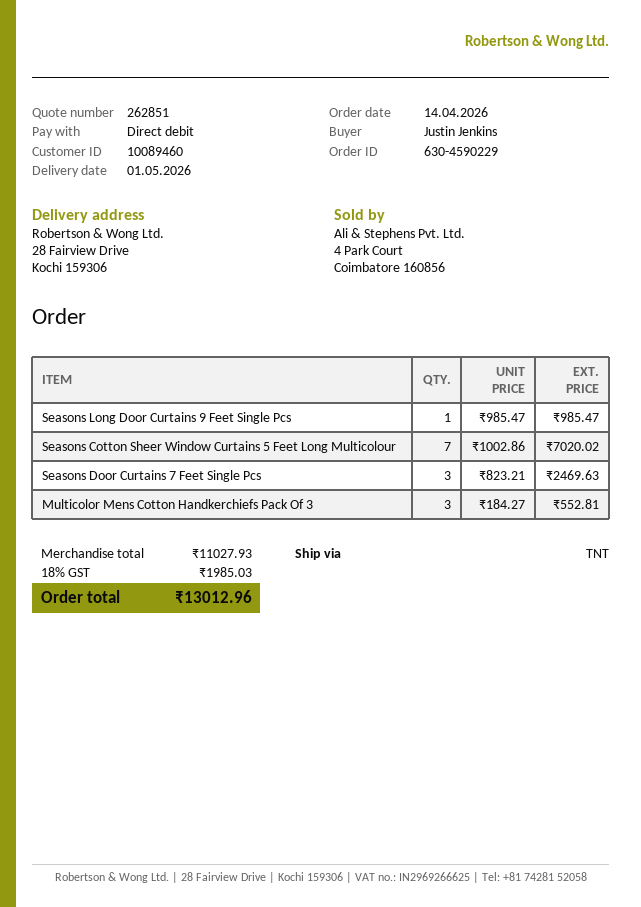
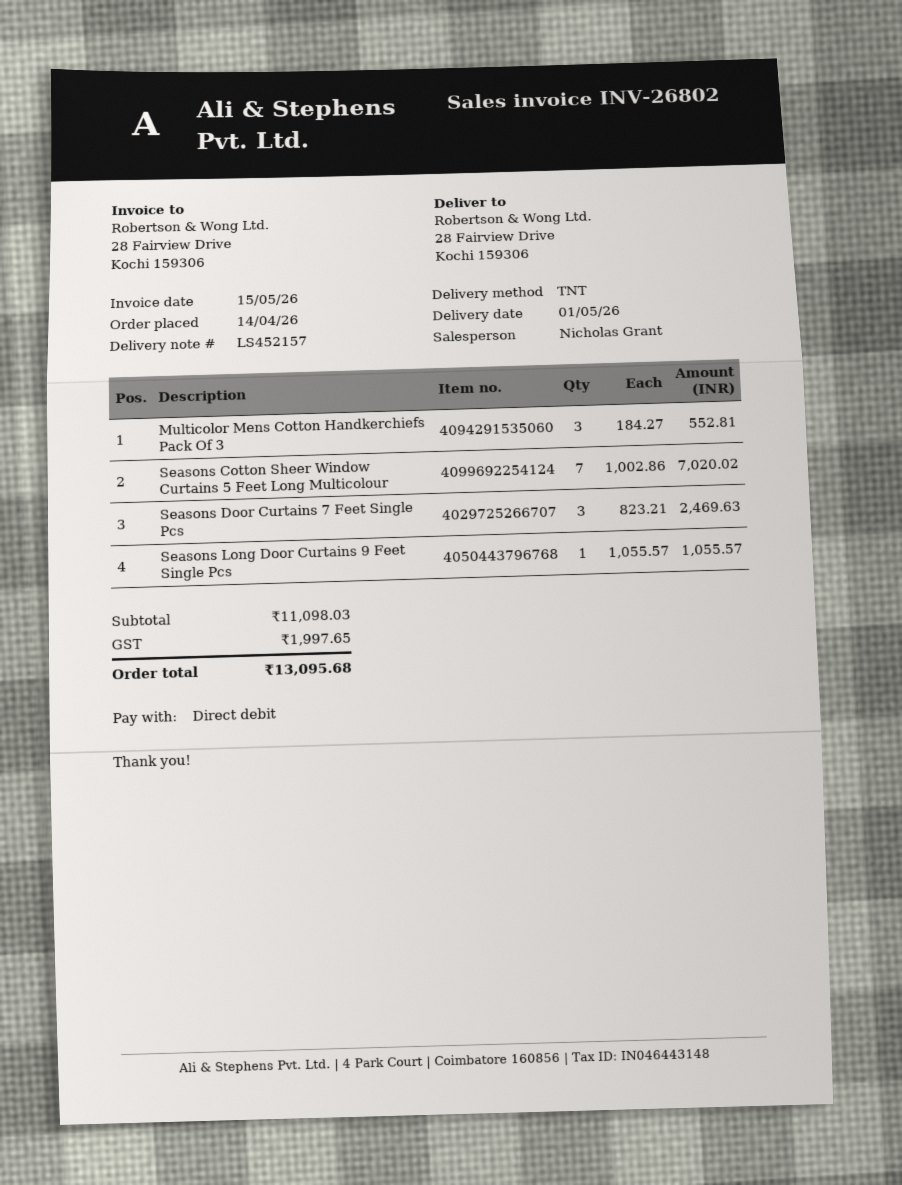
Seasons Long Door Curtains 9 Feet Single Pcs: 1 x 985.47 = 985.47 -> 1 x 1055.57 = 1055.57
subtotal: 11027.93 -> 11098.03
tax: 1985.03 -> 1997.65
total: 13012.96 -> 13095.68

